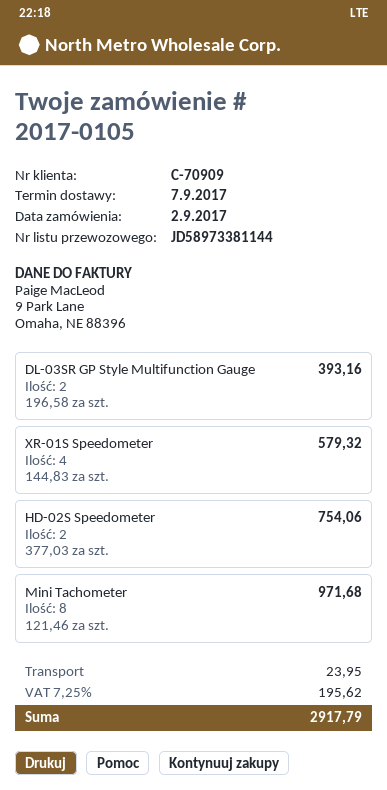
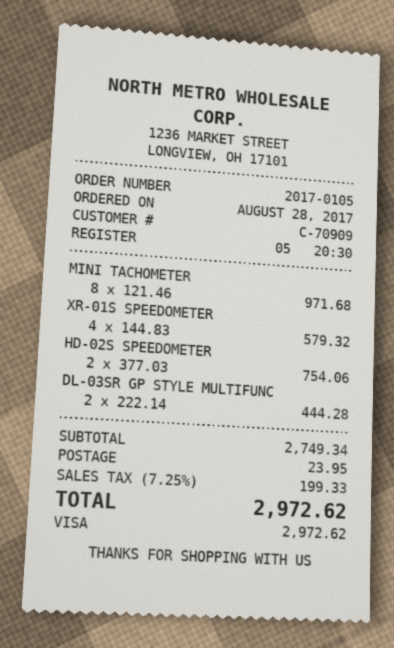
order date: 2017-09-02 -> 2017-08-28
DL-03SR GP Style Multifunction Gauge: 2 x 196.58 = 393.16 -> 2 x 222.14 = 444.28
tax: 7.25% = 195.62 -> 7.25% = 199.33
total: 2917.79 -> 2972.62

